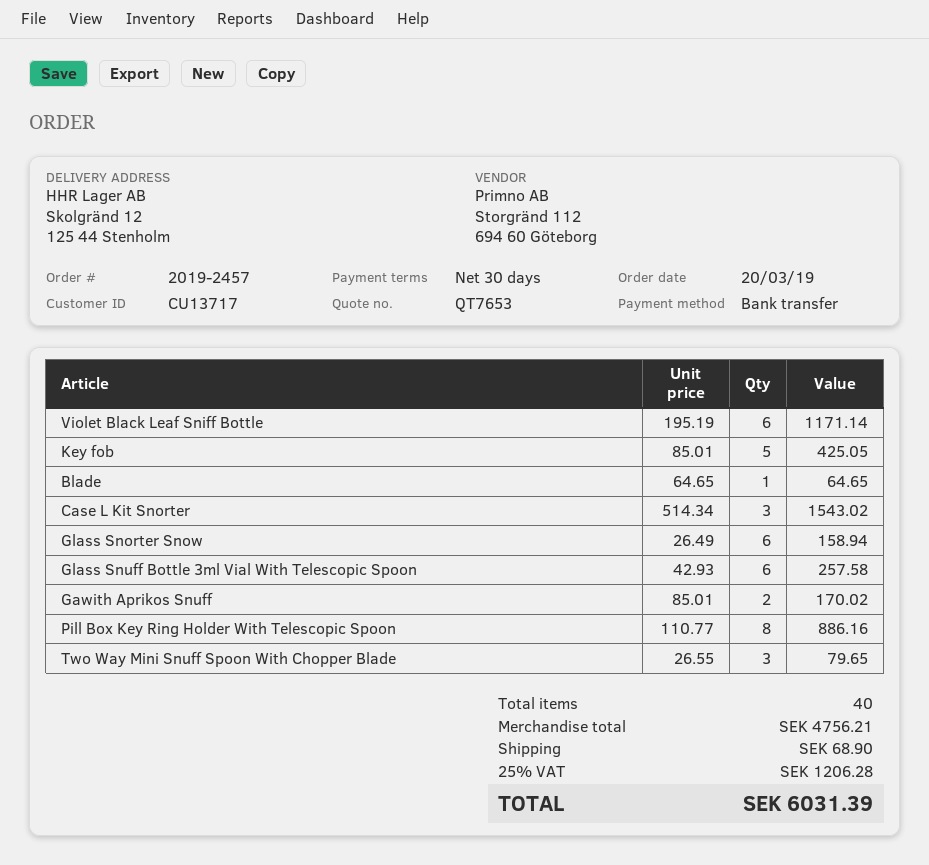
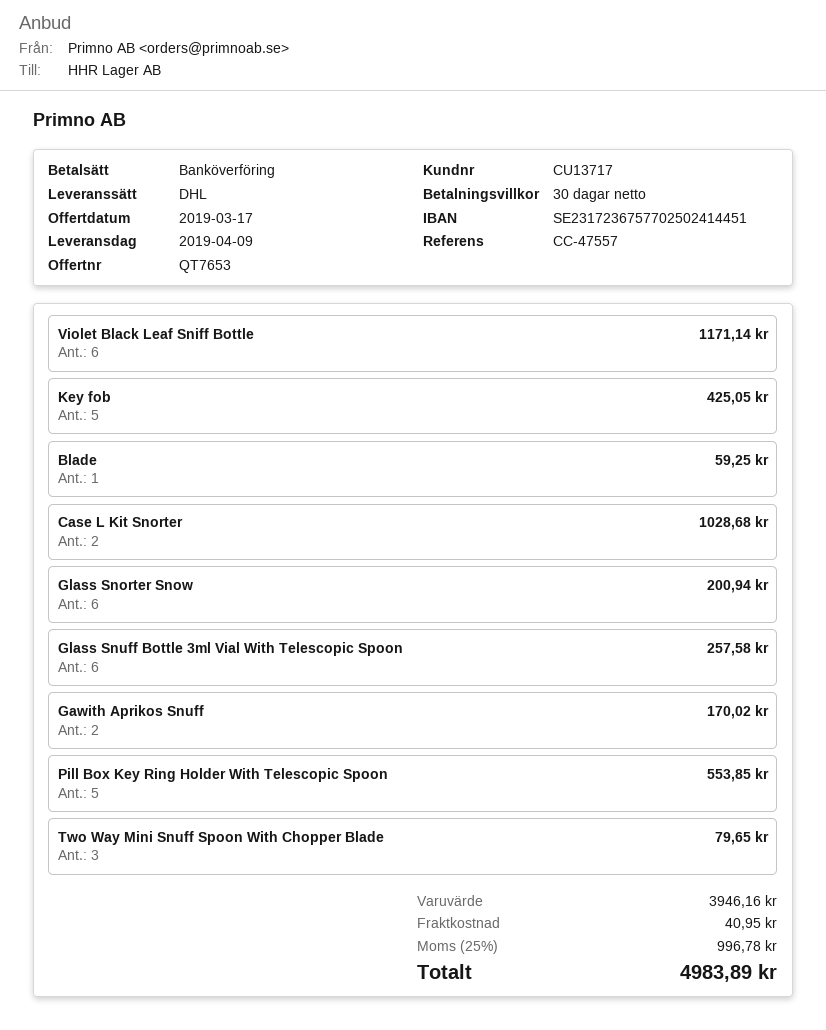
Blade: 1 for 64.65 -> 1 for 59.25
Case L Kit Snorter: 3 for 1543.02 -> 2 for 1028.68
Glass Snorter Snow: 6 for 158.94 -> 6 for 200.94
Pill Box Key Ring Holder With Telescopic Spoon: 8 for 886.16 -> 5 for 553.85
subtotal: 4756.21 -> 3946.16
shipping: 68.90 -> 40.95
tax: 25% = 1206.28 -> 25% = 996.78
total: 6031.39 -> 4983.89

